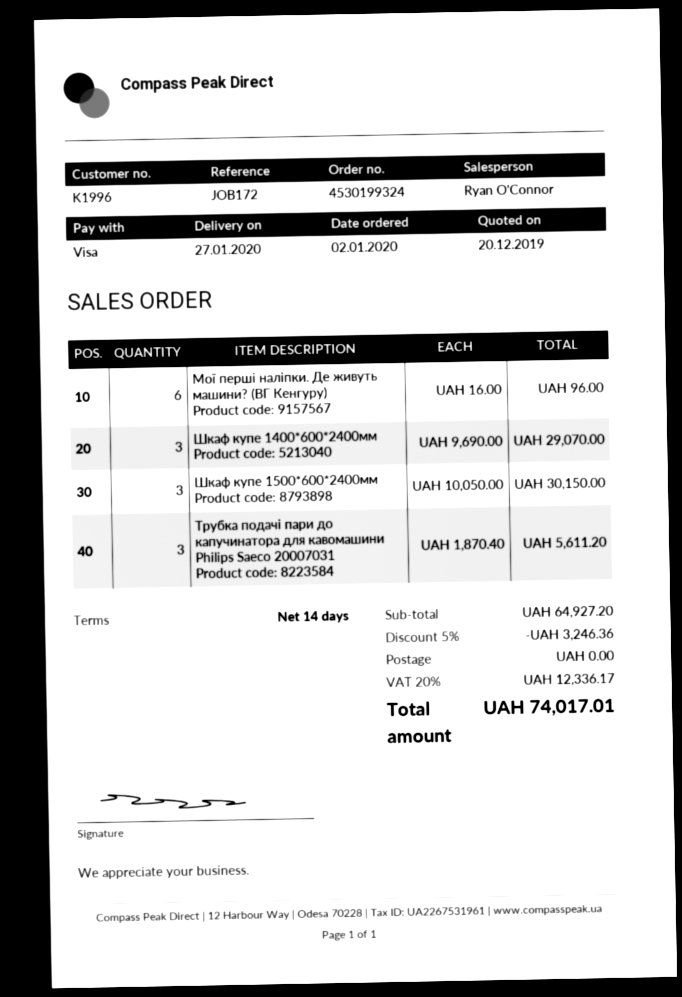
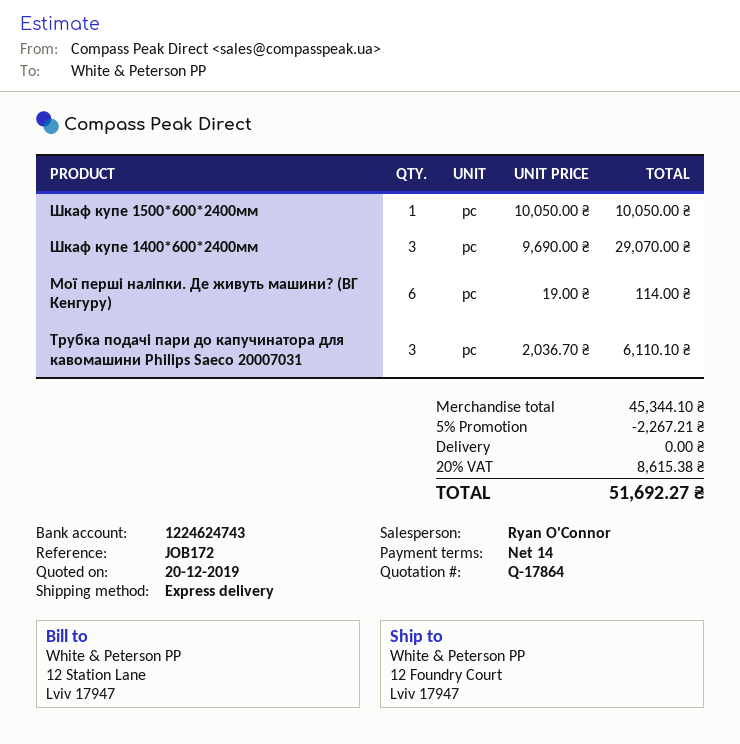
Мої перші наліпки. Де живуть машини? (ВГ Кенгуру): 6 x 16.00 = 96.00 -> 6 x 19.00 = 114.00
Шкаф купе 1500*600*2400мм: 3 x 10050.00 = 30150.00 -> 1 x 10050.00 = 10050.00
Трубка подачі пари до капучинатора для кавомашини Philips Saeco 20007031: 3 x 1870.40 = 5611.20 -> 3 x 2036.70 = 6110.10
subtotal: 64927.20 -> 45344.10
discount: 5% = 3246.36 -> 5% = 2267.21
tax: 20% = 12336.17 -> 20% = 8615.38
total: 74017.01 -> 51692.27

